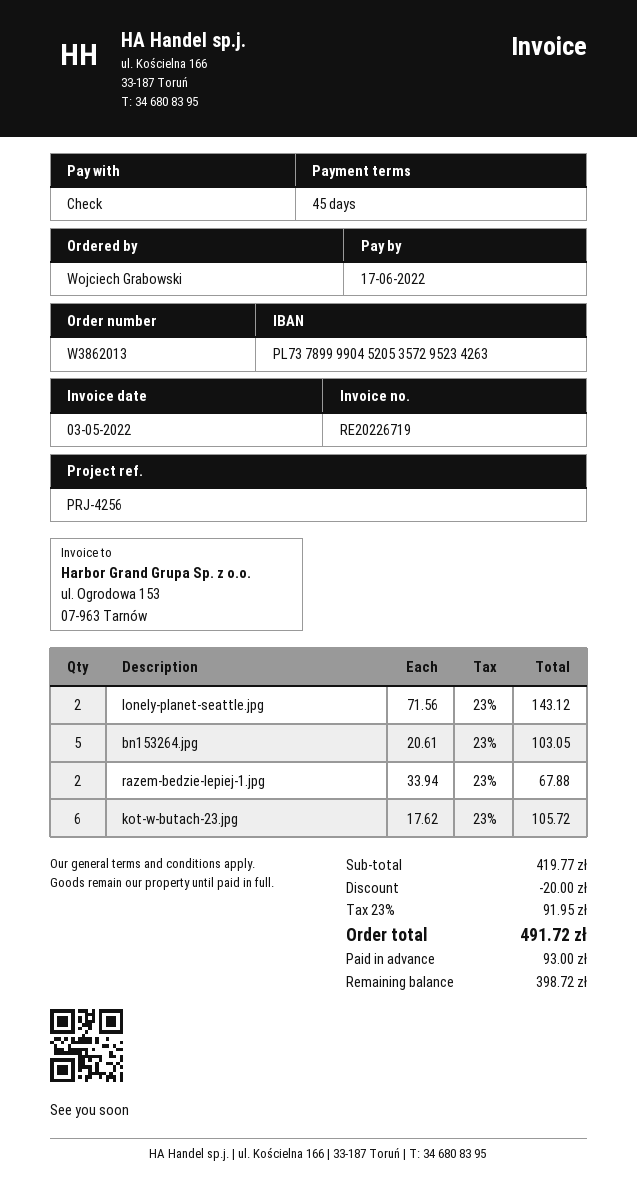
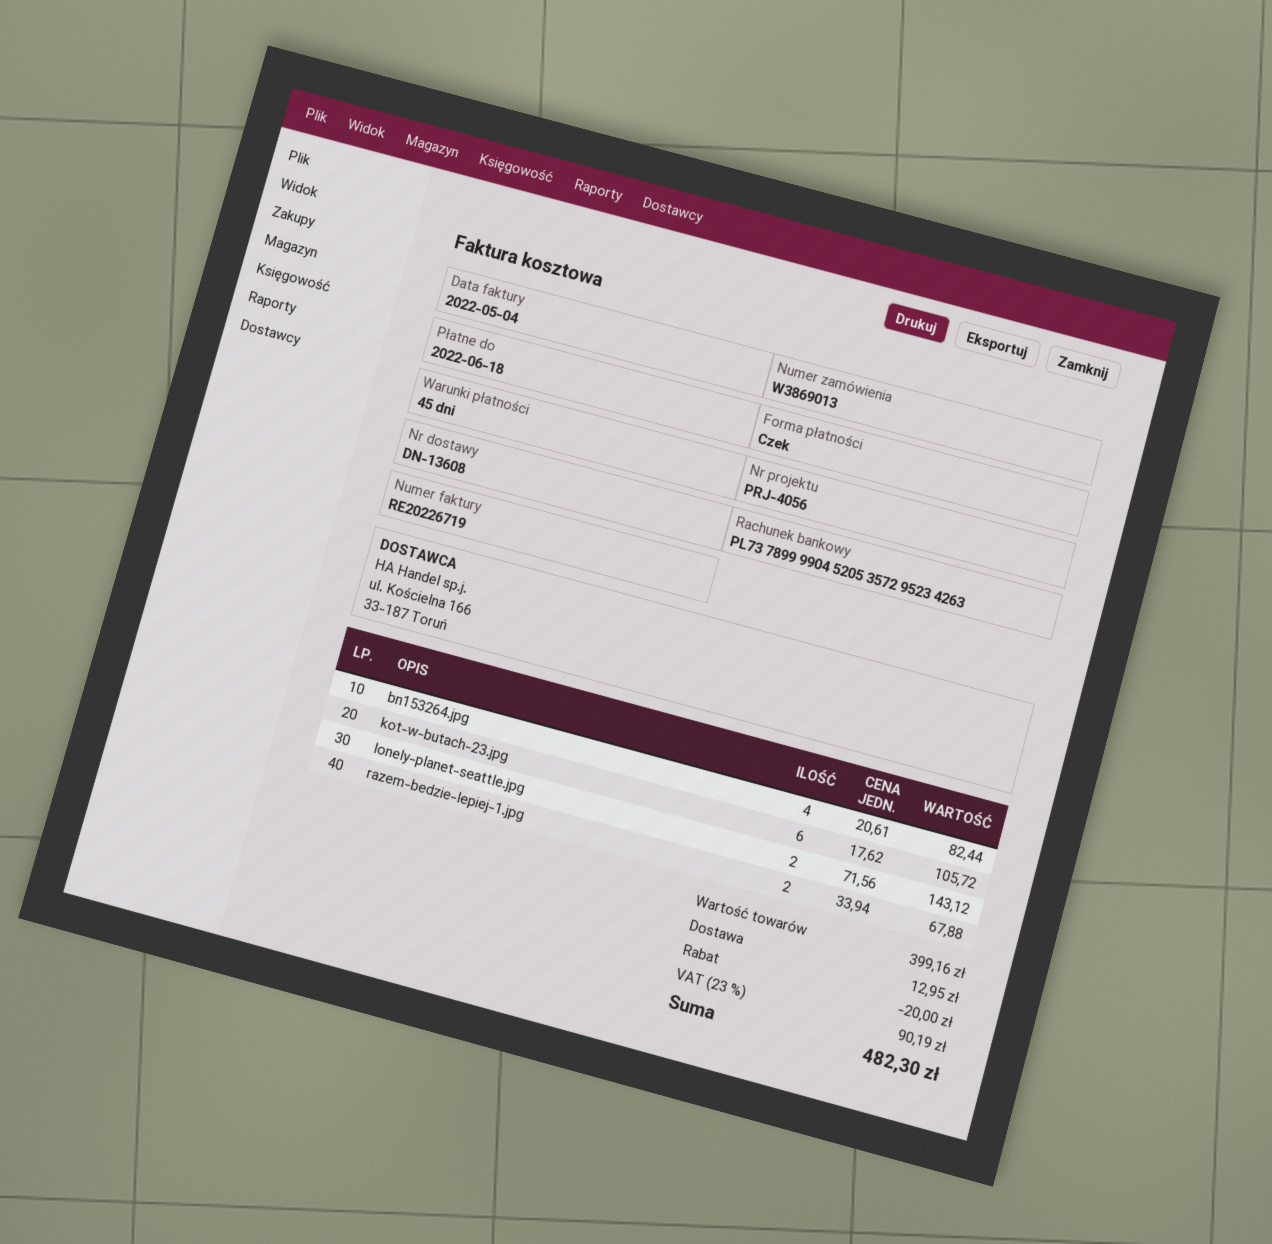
order number: W3862013 -> W3869013
invoice date: 2022-05-03 -> 2022-05-04
due date: 2022-06-17 -> 2022-06-18
reference: PRJ-4256 -> PRJ-4056
bn153264.jpg: 5 x 20.61 = 103.05 -> 4 x 20.61 = 82.44
subtotal: 419.77 -> 399.16
shipping: none -> 12.95
tax: 23% = 91.95 -> 23% = 90.19
total: 491.72 -> 482.30

